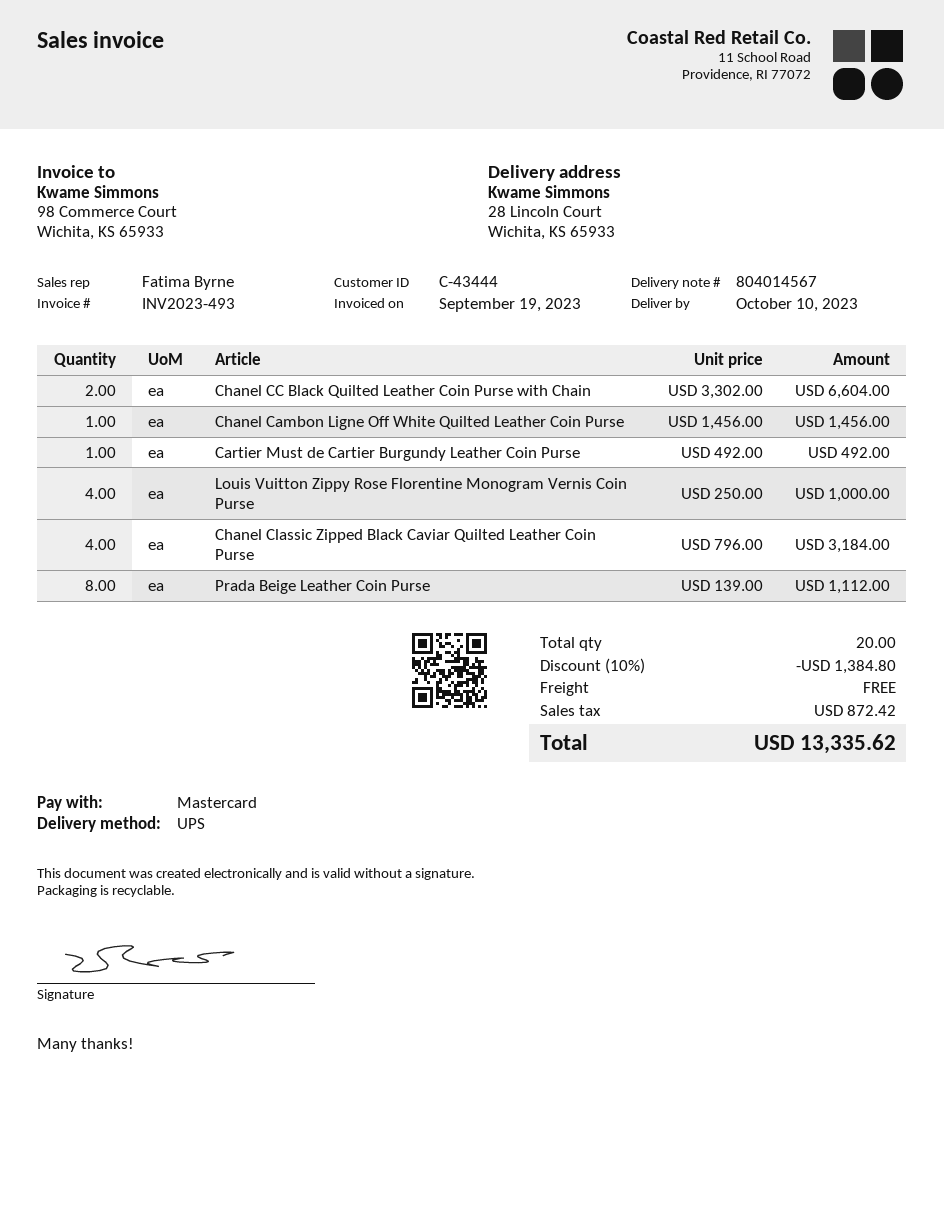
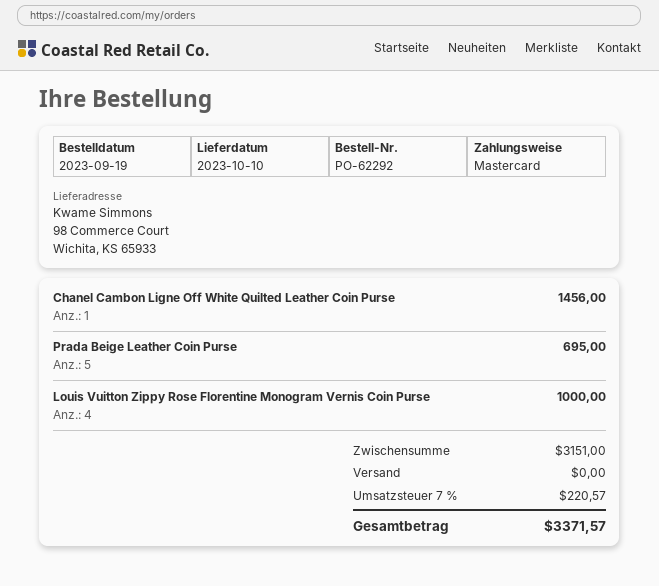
ship to: 28 Lincoln Court, Wichita, KS 65933 -> 98 Commerce Court, Wichita, KS 65933
Chanel CC Black Quilted Leather Coin Purse with Chain: 2 for 6604.00 -> none
Cartier Must de Cartier Burgundy Leather Coin Purse: 1 for 492.00 -> none
Chanel Classic Zipped Black Caviar Quilted Leather Coin Purse: 4 for 3184.00 -> none
Prada Beige Leather Coin Purse: 8 for 1112.00 -> 5 for 695.00
discount: 10% = 1384.80 -> none
tax: 872.42 -> 220.57
total: 13335.62 -> 3371.57

